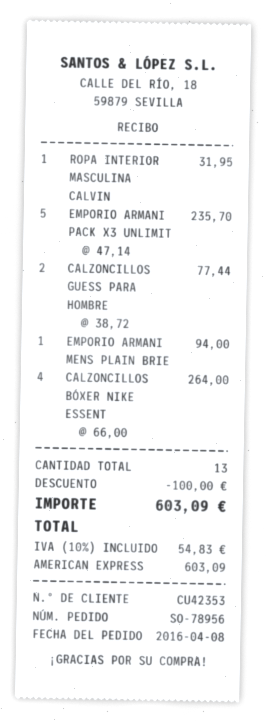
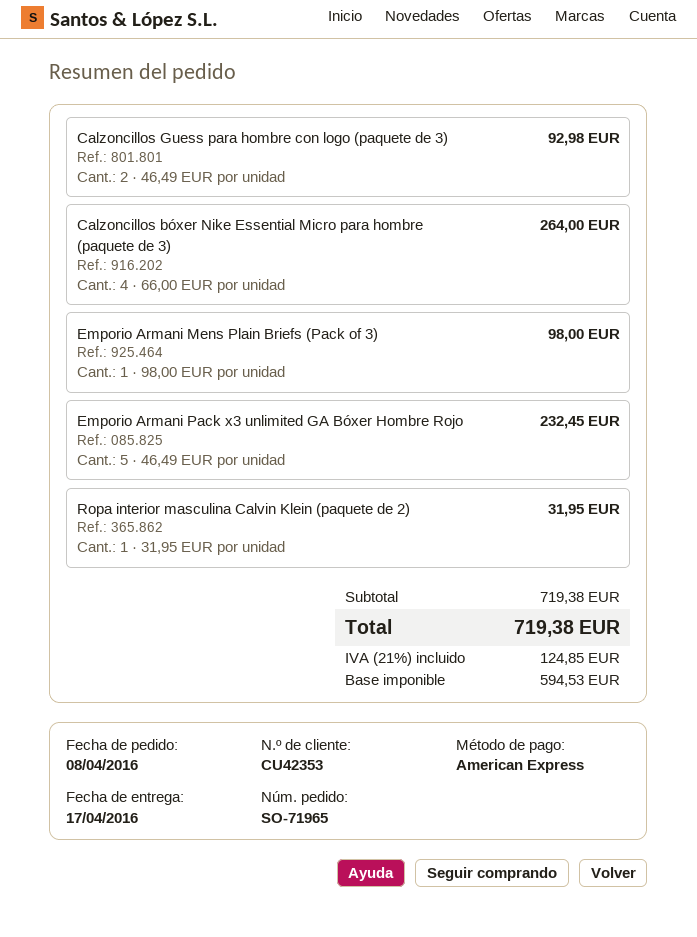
order number: SO-78956 -> SO-71965
EMPORIO ARMANI PACK X3 UNLIMIT: 5 x 47.14 = 235.70 -> 5 x 46.49 = 232.45
CALZONCILLOS GUESS PARA HOMBRE: 2 x 38.72 = 77.44 -> 2 x 46.49 = 92.98
EMPORIO ARMANI MENS PLAIN BRIE: 1 x 94.00 = 94.00 -> 1 x 98.00 = 98.00
discount: 100.00 -> none
tax: 10% = 54.83 -> 21% = 124.85
total: 603.09 -> 719.38

